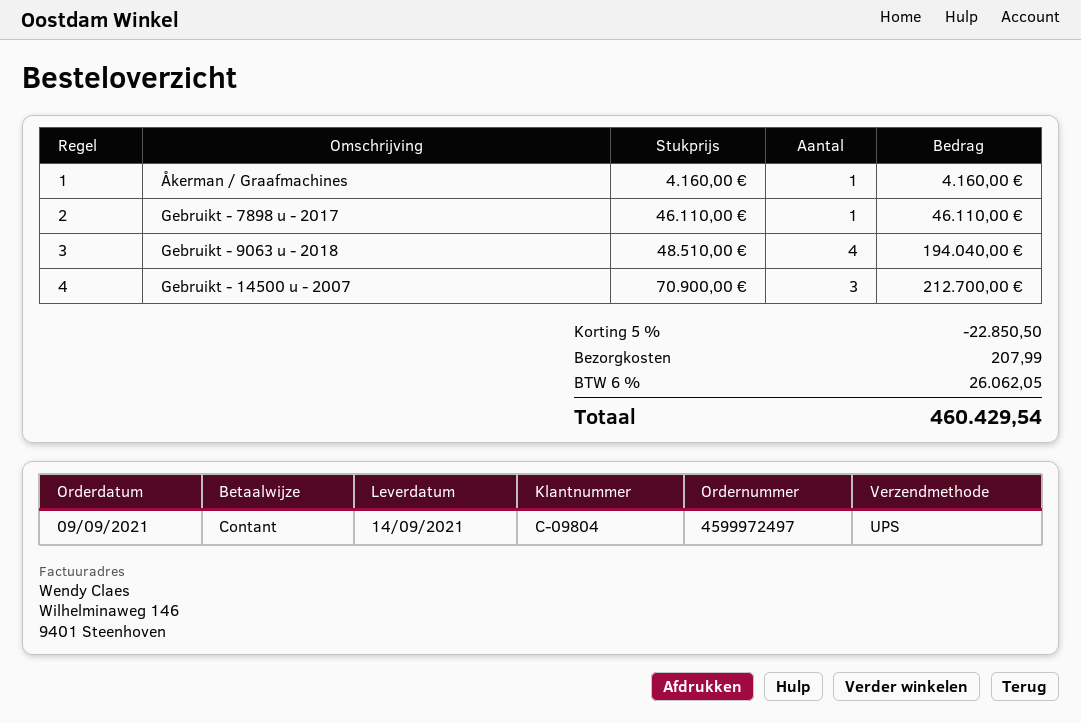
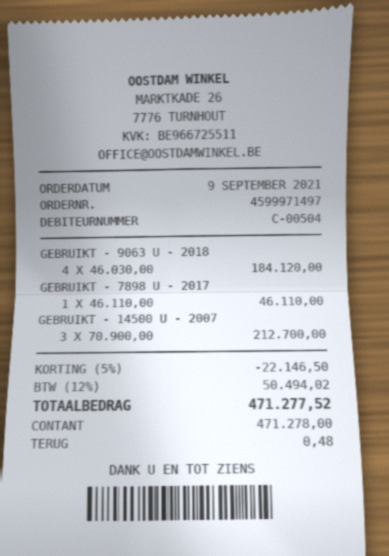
order number: 4599972497 -> 4599971497
customer number: C-09804 -> C-00504
Åkerman / Graafmachines: 1 x 4160.00 = 4160.00 -> none
Gebruikt - 9063 u - 2018: 4 x 48510.00 = 194040.00 -> 4 x 46030.00 = 184120.00
discount: 5% = 22850.50 -> 5% = 22146.50
shipping: 207.99 -> none
tax: 6% = 26062.05 -> 12% = 50494.02
total: 460429.54 -> 471277.52

